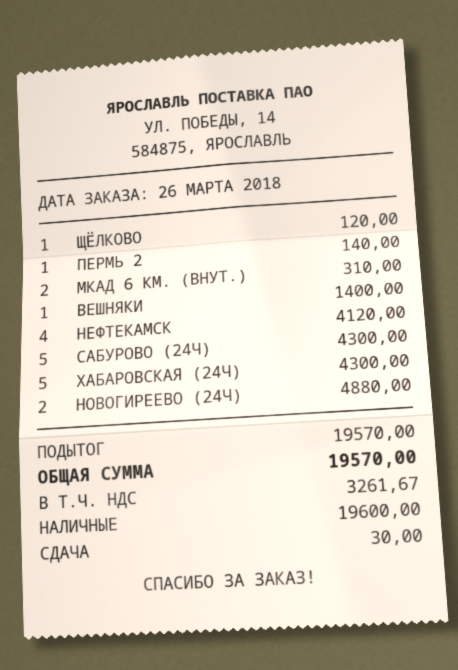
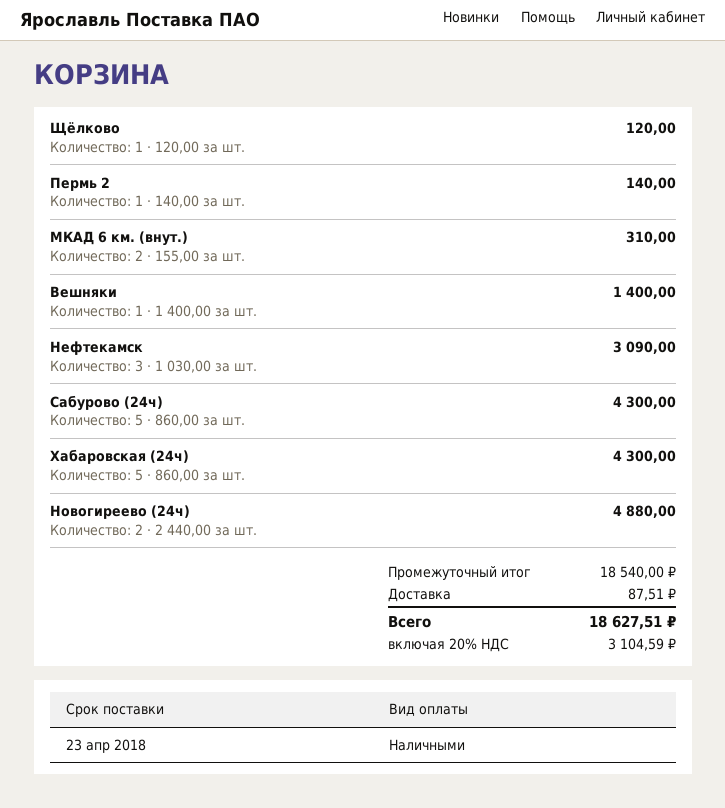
НЕФТЕКАМСК: 4 for 4120.00 -> 3 for 3090.00
subtotal: 19570.00 -> 18540.00
shipping: none -> 87.51
tax: 3261.67 -> 3104.59
total: 19570.00 -> 18627.51

